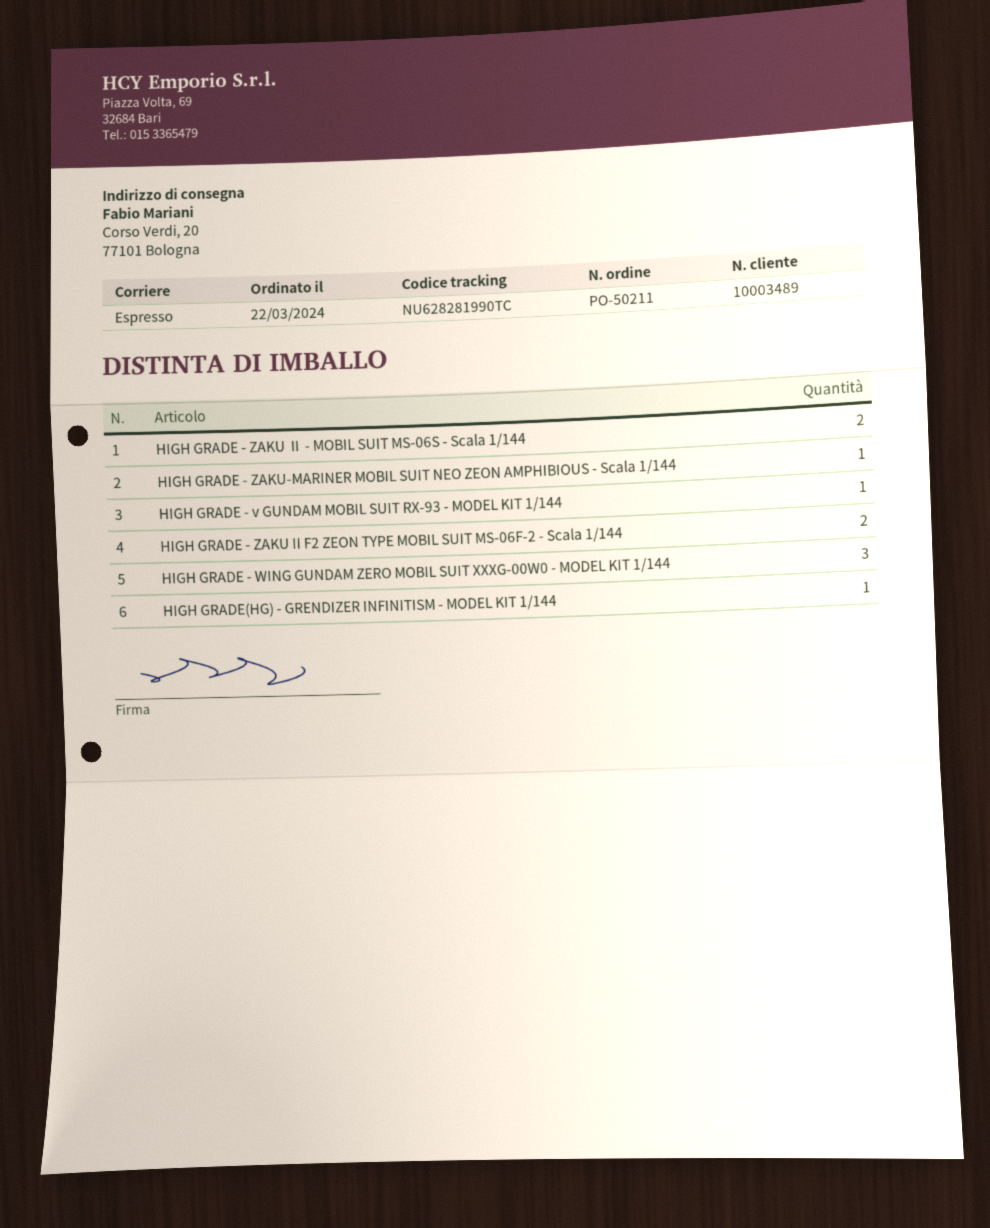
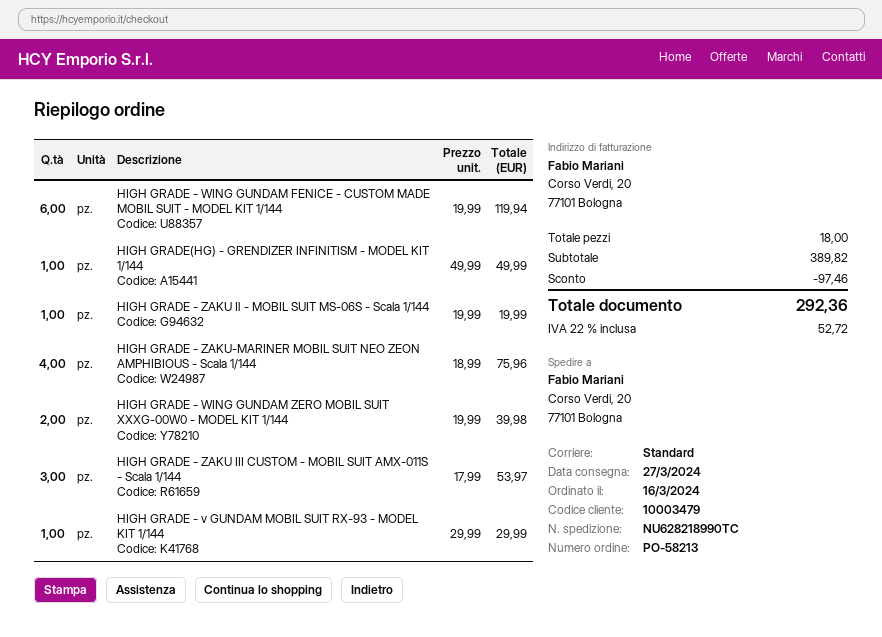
order number: PO-50211 -> PO-58213
order date: 2024-03-22 -> 2024-03-16
customer number: 10003489 -> 10003479
shipping method: express -> standard
tracking number: NU628281990TC -> NU628218990TC
HIGH GRADE - ZAKU Ⅱ - MOBIL SUIT MS-06S - Scala 1/144: 2 -> 1
HIGH GRADE - ZAKU-MARINER MOBIL SUIT NEO ZEON AMPHIBIOUS - Scala 1/144: 1 -> 4
HIGH GRADE - ZAKU II F2 ZEON TYPE MOBIL SUIT MS-06F-2 - Scala 1/144: 2 -> none
HIGH GRADE - WING GUNDAM ZERO MOBIL SUIT XXXG-00W0 - MODEL KIT 1/144: 3 -> 2
HIGH GRADE - WING GUNDAM FENICE - CUSTOM MADE MOBIL SUIT - MODEL KIT 1/144: none -> 6
HIGH GRADE - ZAKU III CUSTOM - MOBIL SUIT AMX-011S - Scala 1/144: none -> 3

